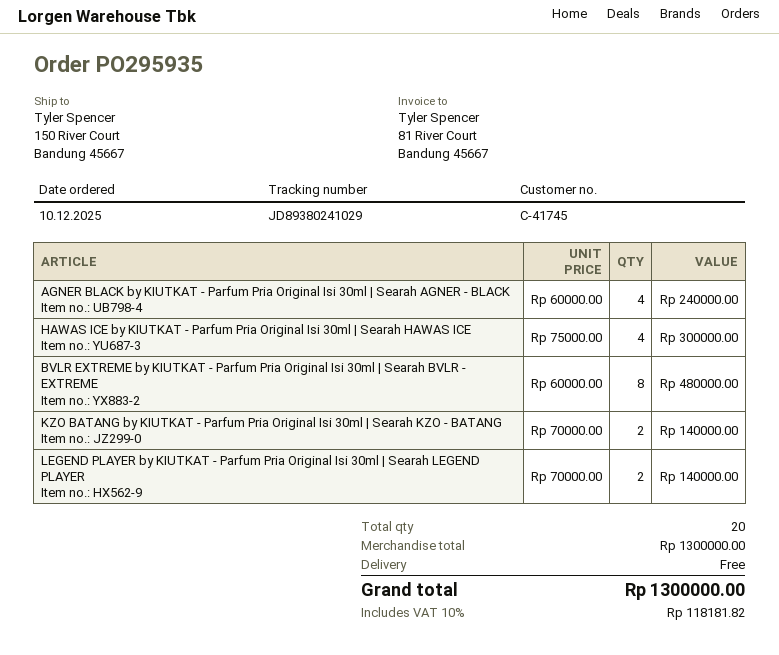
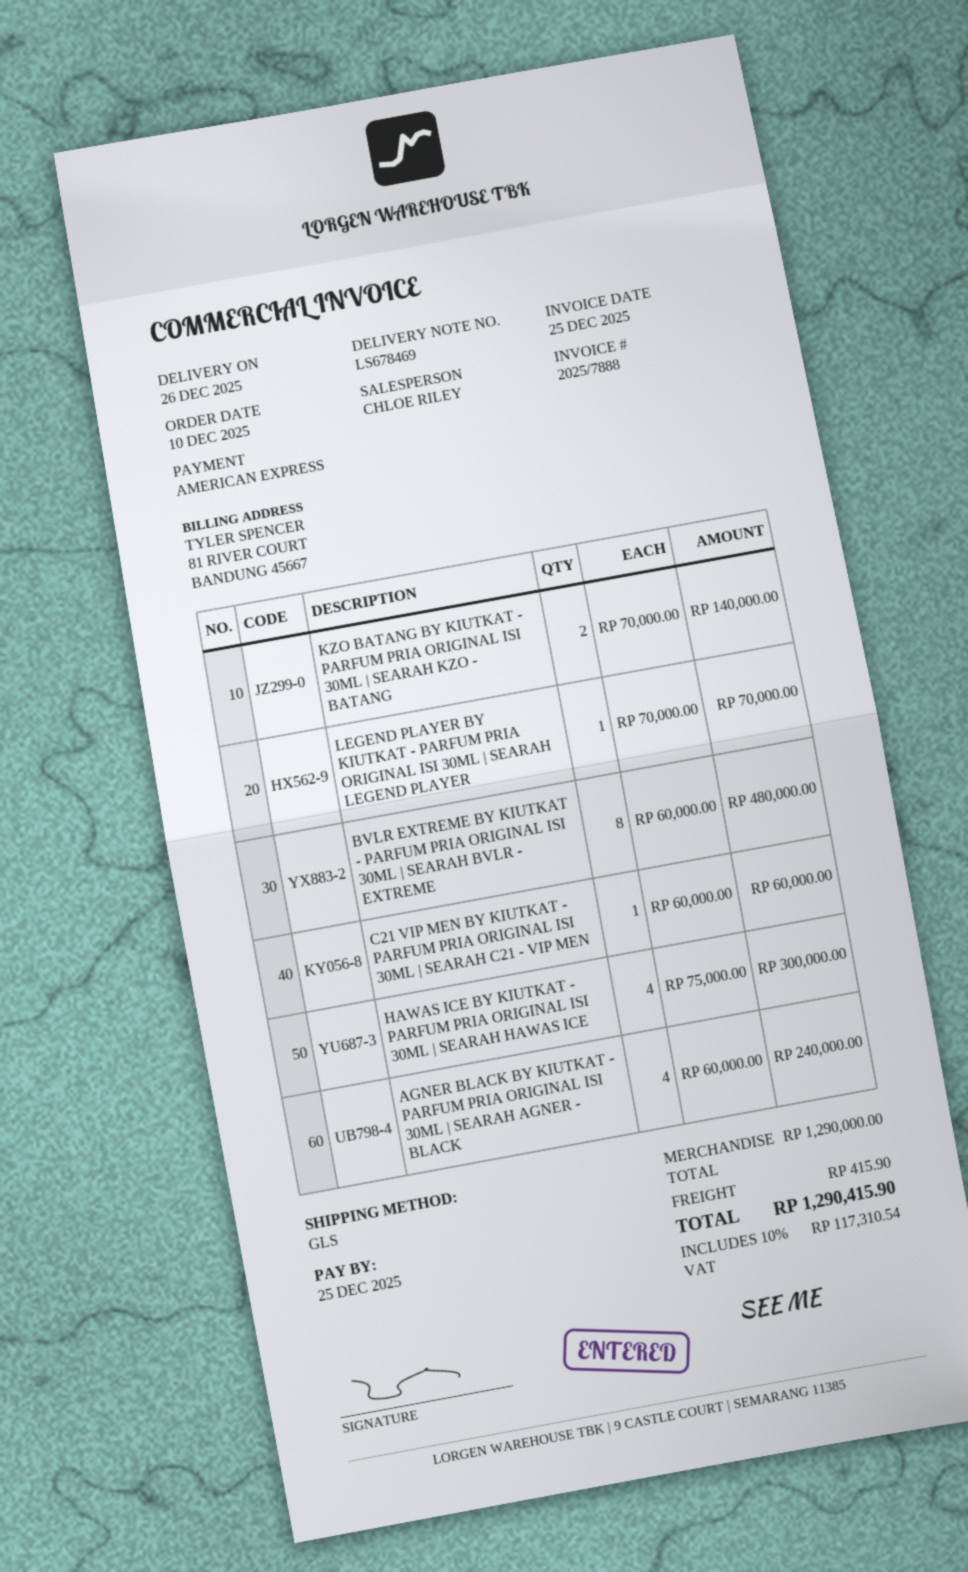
LEGEND PLAYER by KIUTKAT - Parfum Pria Original Isi 30ml | Searah LEGEND PLAYER: 2 x 70000.00 = 140000.00 -> 1 x 70000.00 = 70000.00
C21 VIP MEN BY KIUTKAT - PARFUM PRIA ORIGINAL ISI 30ML | SEARAH C21 - VIP MEN: none -> 1 x 60000.00 = 60000.00
subtotal: 1300000.00 -> 1290000.00
shipping: 0.00 -> 415.90
tax: 10% = 118181.82 -> 10% = 117310.54
total: 1300000.00 -> 1290415.90

